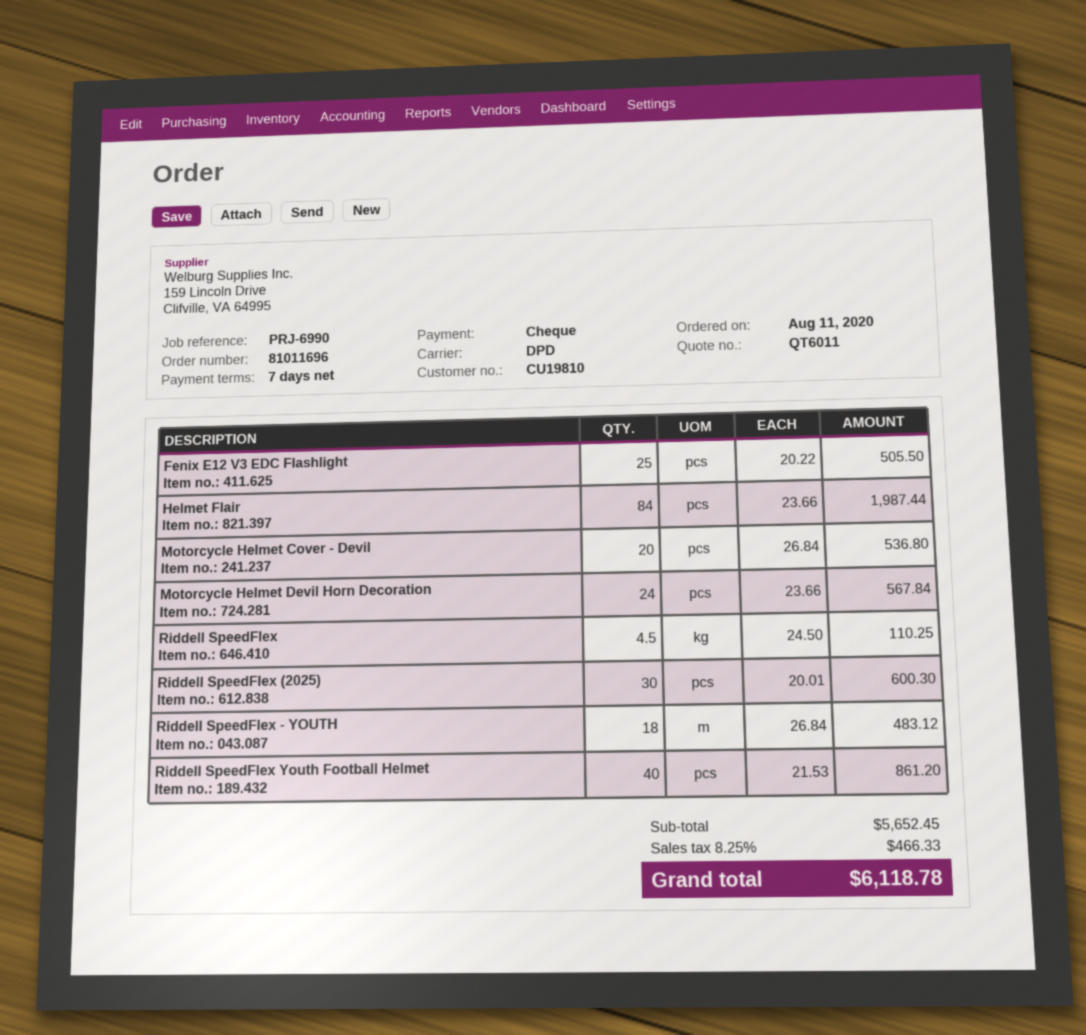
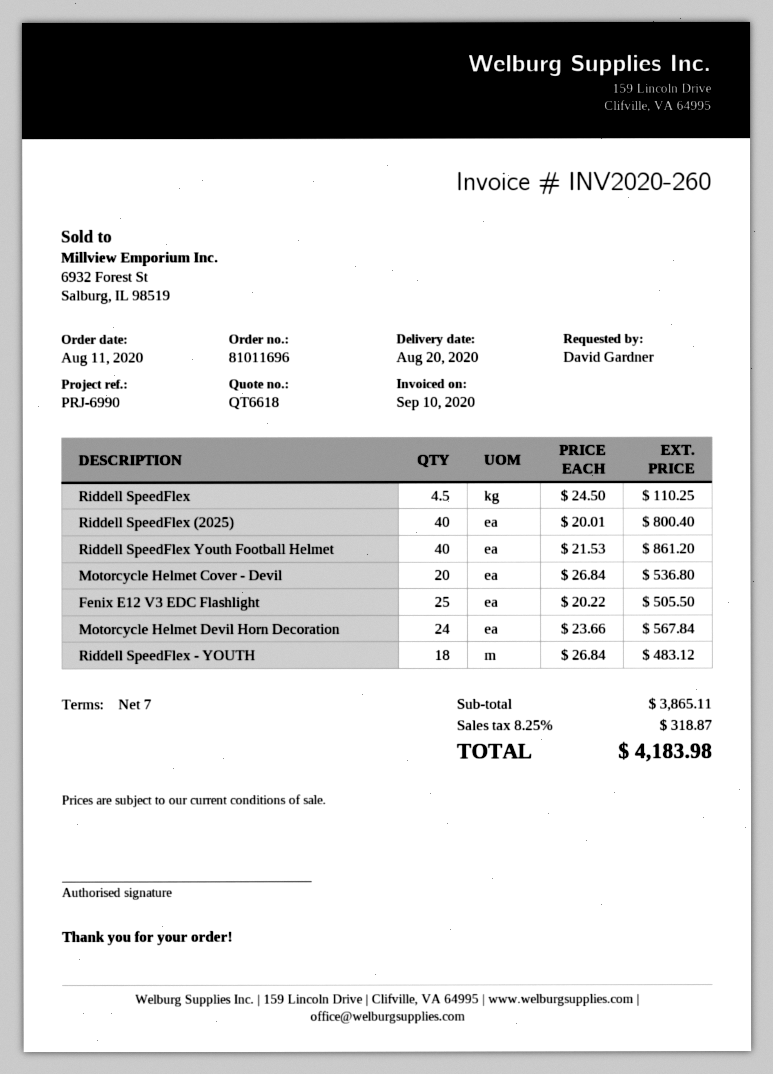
quote number: QT6011 -> QT6618
Helmet Flair: 84 x 23.66 = 1987.44 -> none
Riddell SpeedFlex (2025): 30 x 20.01 = 600.30 -> 40 x 20.01 = 800.40
subtotal: 5652.45 -> 3865.11
tax: 8.25% = 466.33 -> 8.25% = 318.87
total: 6118.78 -> 4183.98

